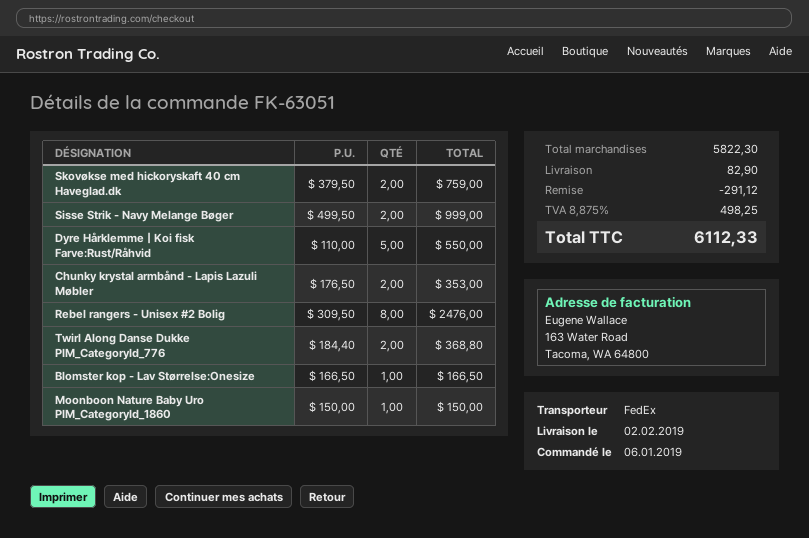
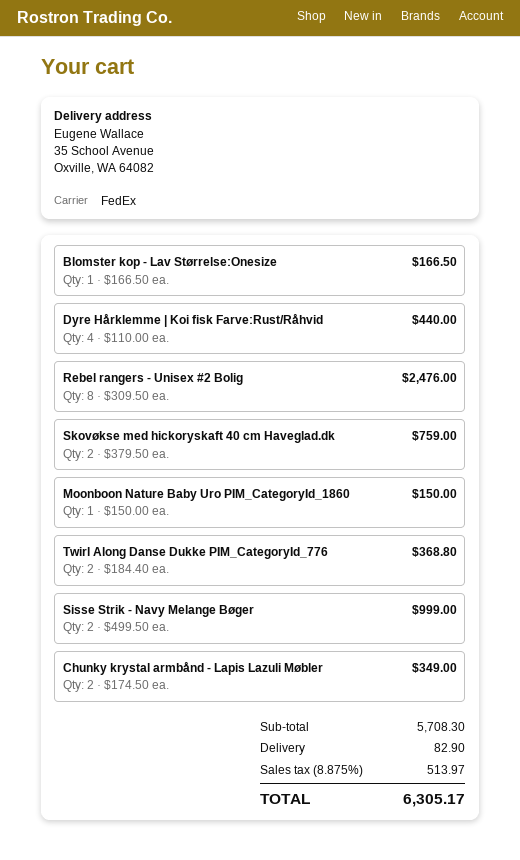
Dyre Hårklemme | Koi fisk Farve:Rust/Råhvid: 5 x 110.00 = 550.00 -> 4 x 110.00 = 440.00
Chunky krystal armbånd - Lapis Lazuli Møbler: 2 x 176.50 = 353.00 -> 2 x 174.50 = 349.00
subtotal: 5822.30 -> 5708.30
discount: 291.12 -> none
tax: 8.875% = 498.25 -> 8.875% = 513.97
total: 6112.33 -> 6305.17

